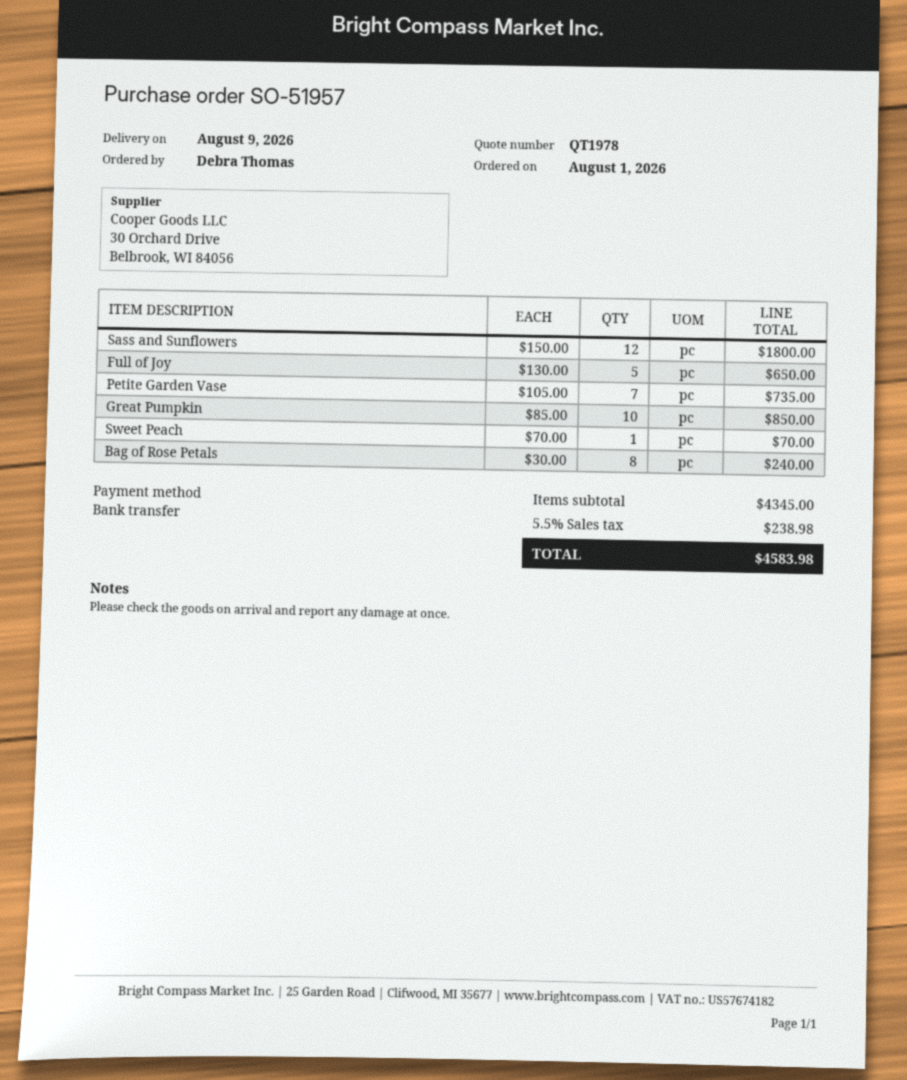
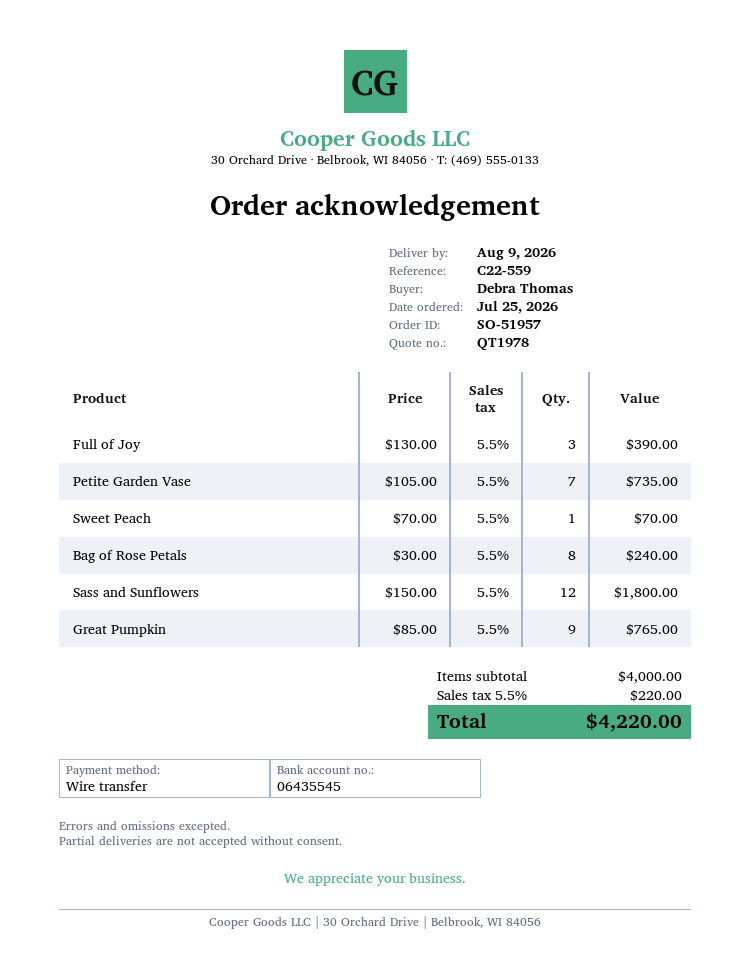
order date: 2026-08-01 -> 2026-07-25
Full of Joy: 5 x 130.00 = 650.00 -> 3 x 130.00 = 390.00
Great Pumpkin: 10 x 85.00 = 850.00 -> 9 x 85.00 = 765.00
subtotal: 4345.00 -> 4000.00
tax: 5.5% = 238.98 -> 5.5% = 220.00
total: 4583.98 -> 4220.00

